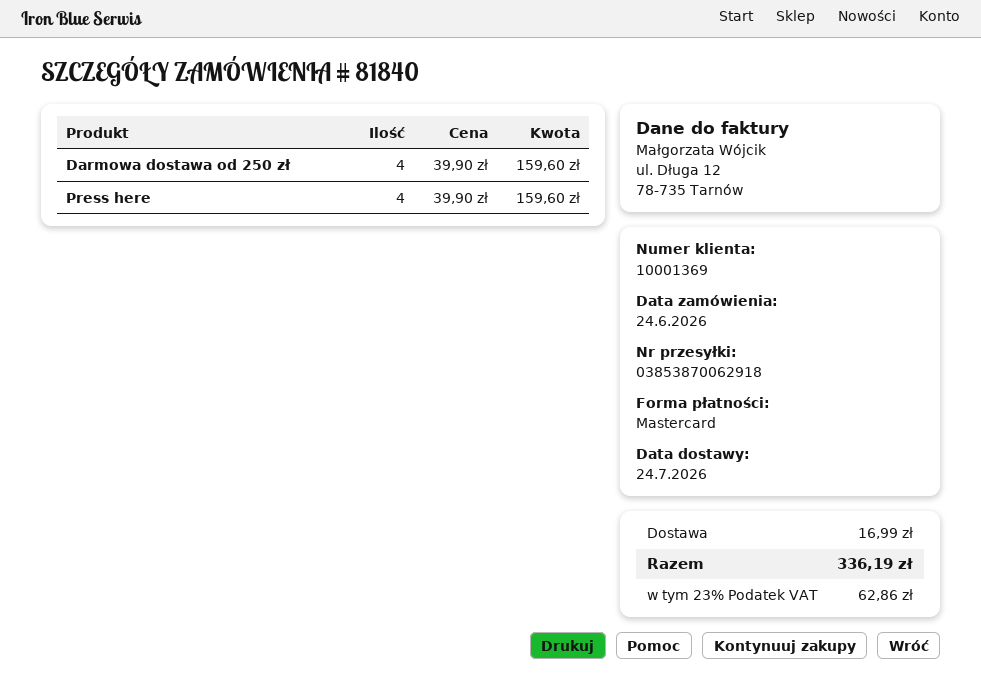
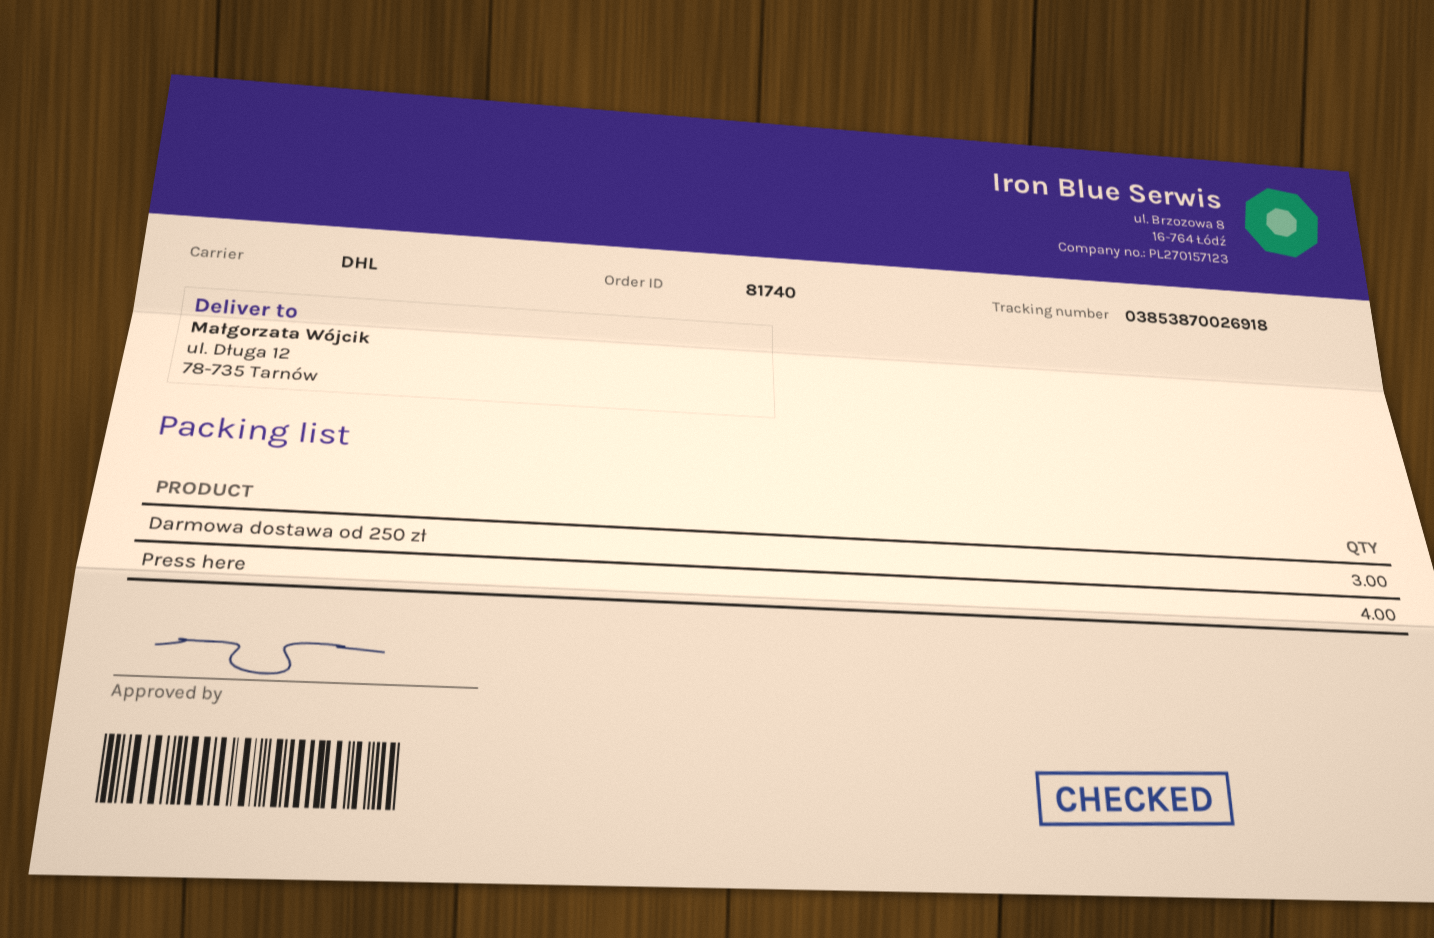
order number: 81840 -> 81740
tracking number: 03853870062918 -> 03853870026918
Darmowa dostawa od 250 zł: 4 -> 3

